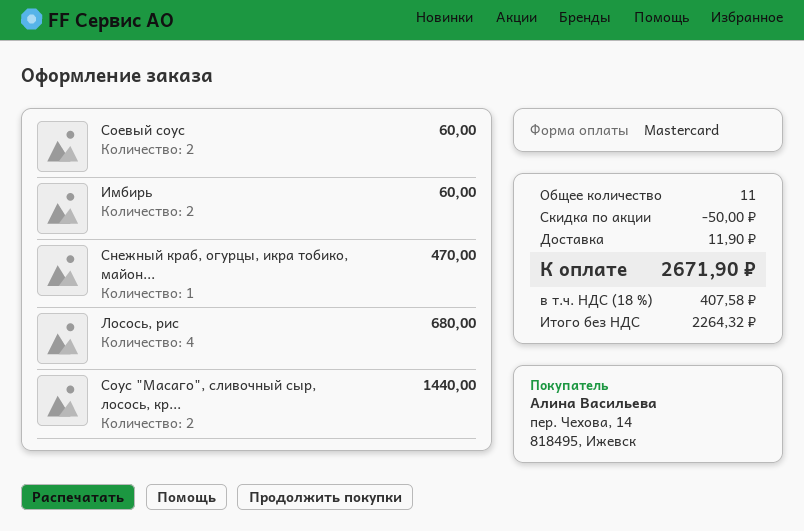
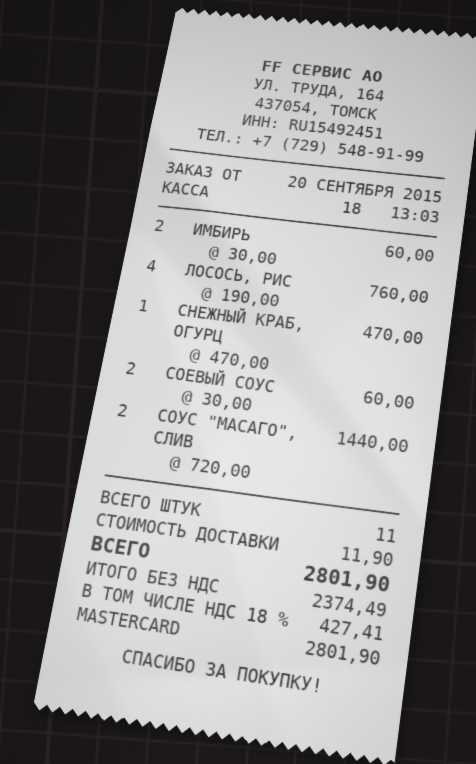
Лосось, рис: 4 for 680.00 -> 4 for 760.00
discount: 50.00 -> none
net: 2264.32 -> 2374.49
tax: 18% = 407.58 -> 18% = 427.41
total: 2671.90 -> 2801.90

